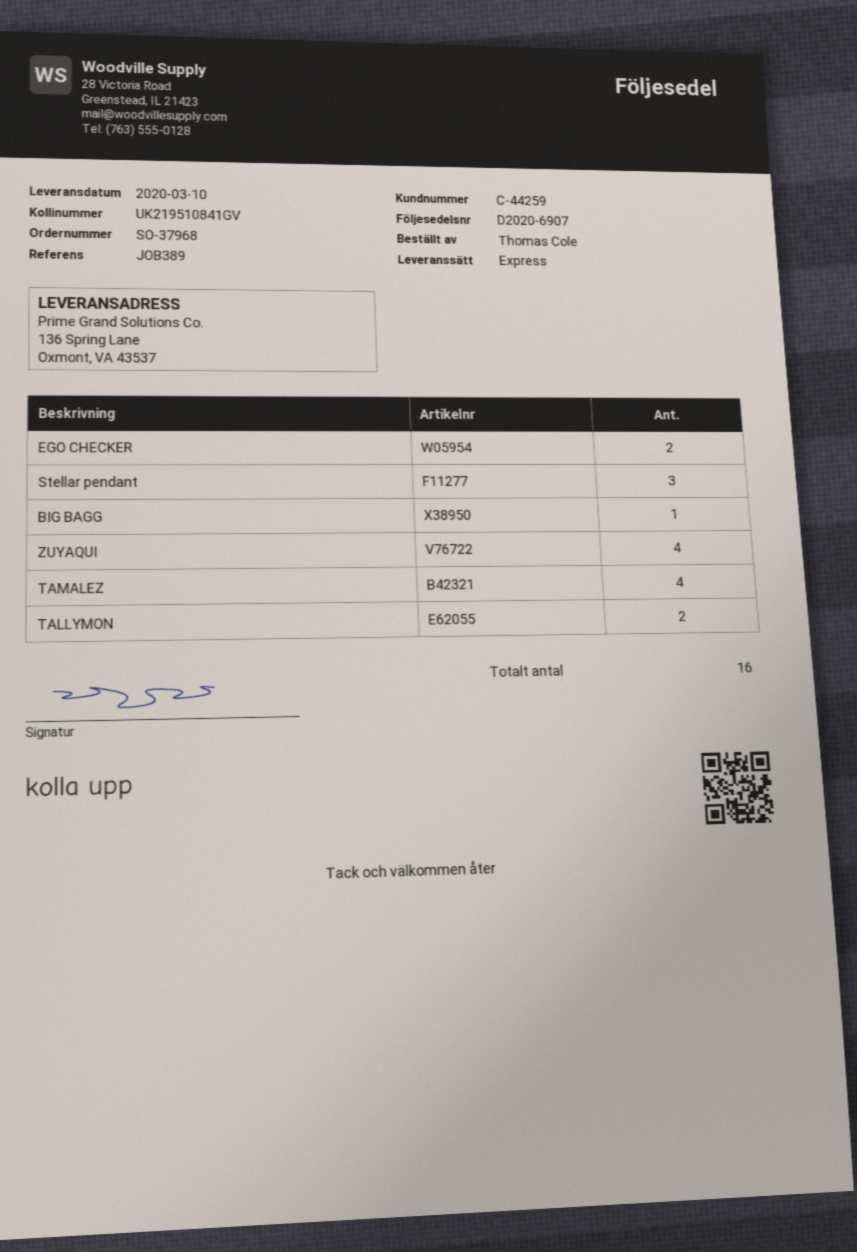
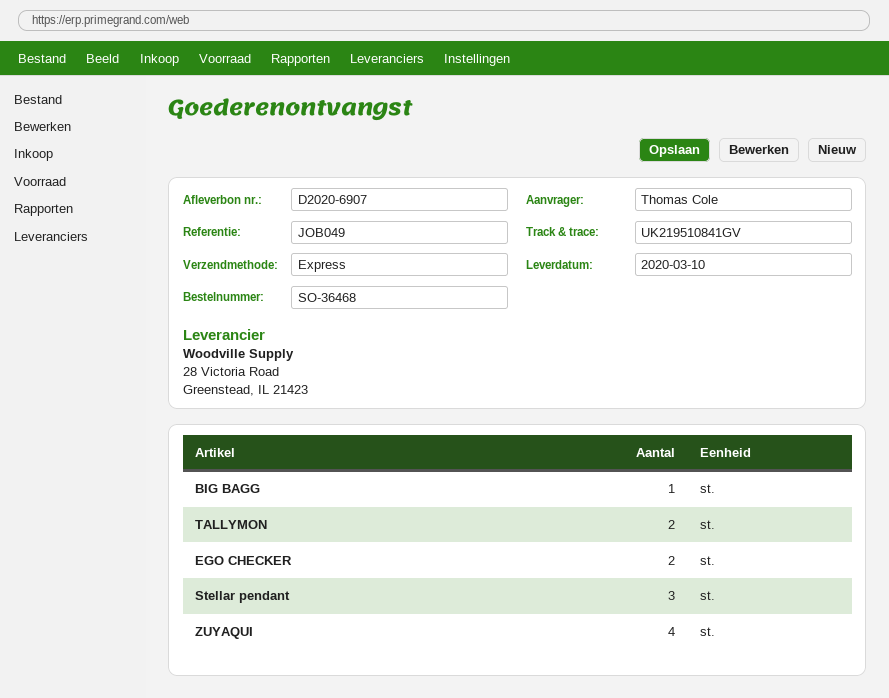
order number: SO-37968 -> SO-36468
reference: JOB389 -> JOB049
TAMALEZ: 4 -> none

